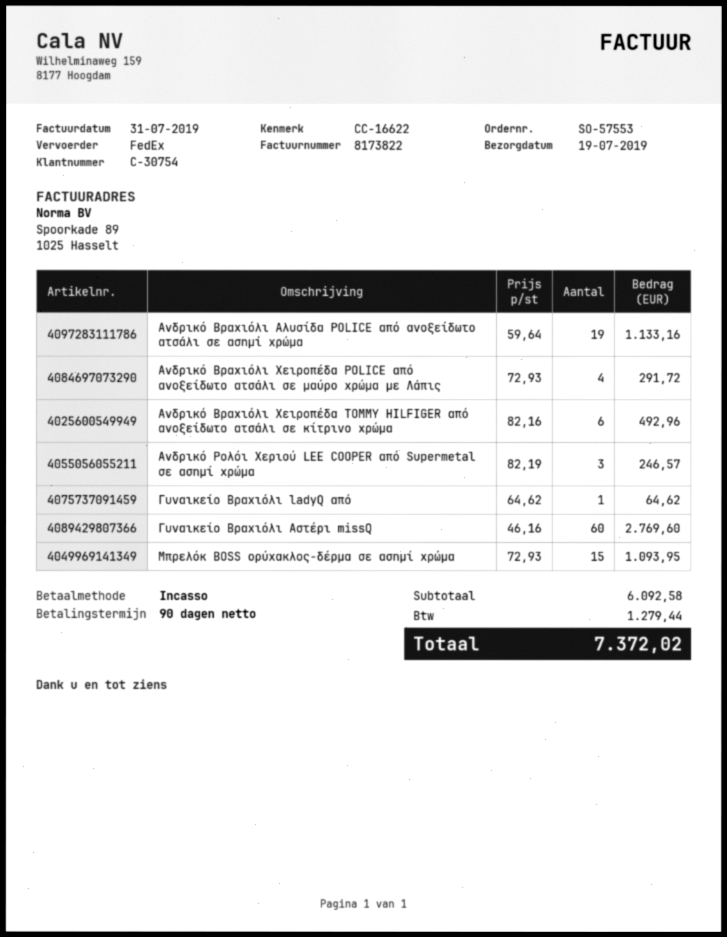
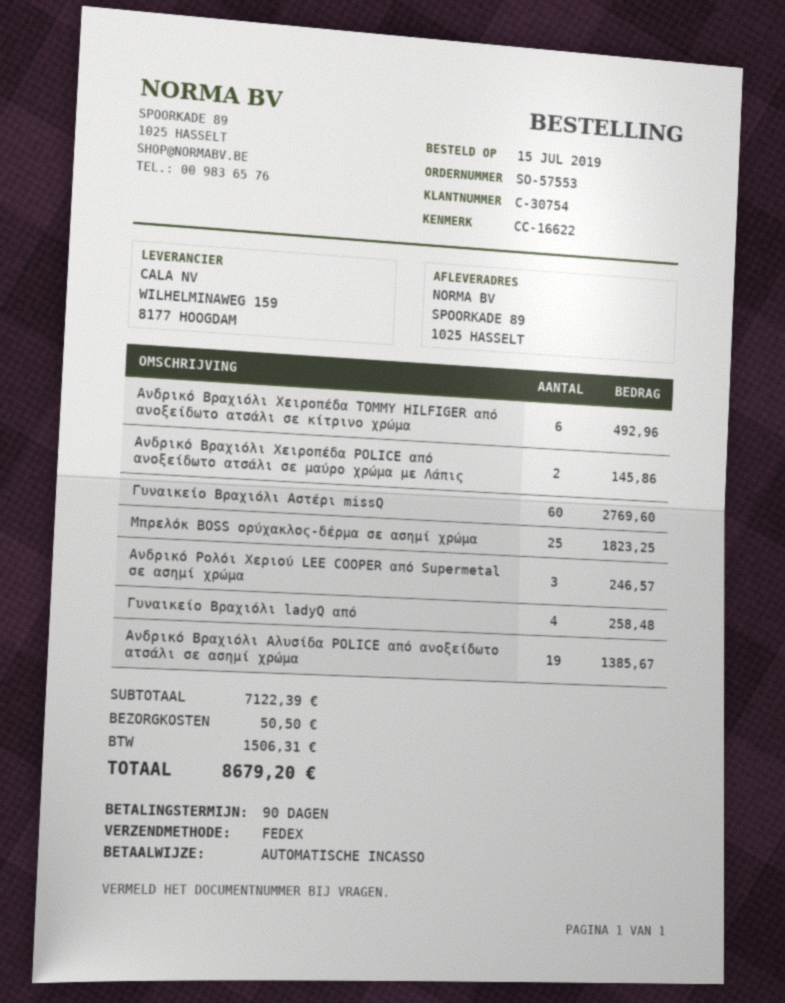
Ανδρικό Βραχιόλι Αλυσίδα POLICE από ανοξείδωτο ατσάλι σε ασημί χρώμα: 19 for 1133.16 -> 19 for 1385.67
Ανδρικό Βραχιόλι Χειροπέδα POLICE από ανοξείδωτο ατσάλι σε μαύρο χρώμα με Λάπις: 4 for 291.72 -> 2 for 145.86
Γυναικείο Βραχιόλι ladyQ από: 1 for 64.62 -> 4 for 258.48
Μπρελόκ BOSS ορύχακλος-δέρμα σε ασημί χρώμα: 15 for 1093.95 -> 25 for 1823.25
subtotal: 6092.58 -> 7122.39
shipping: none -> 50.50
tax: 1279.44 -> 1506.31
total: 7372.02 -> 8679.20

